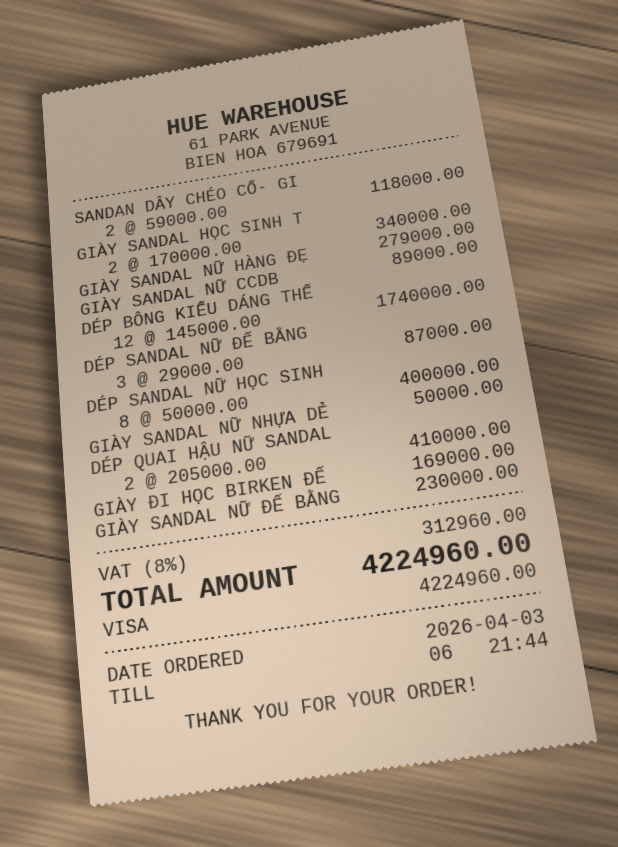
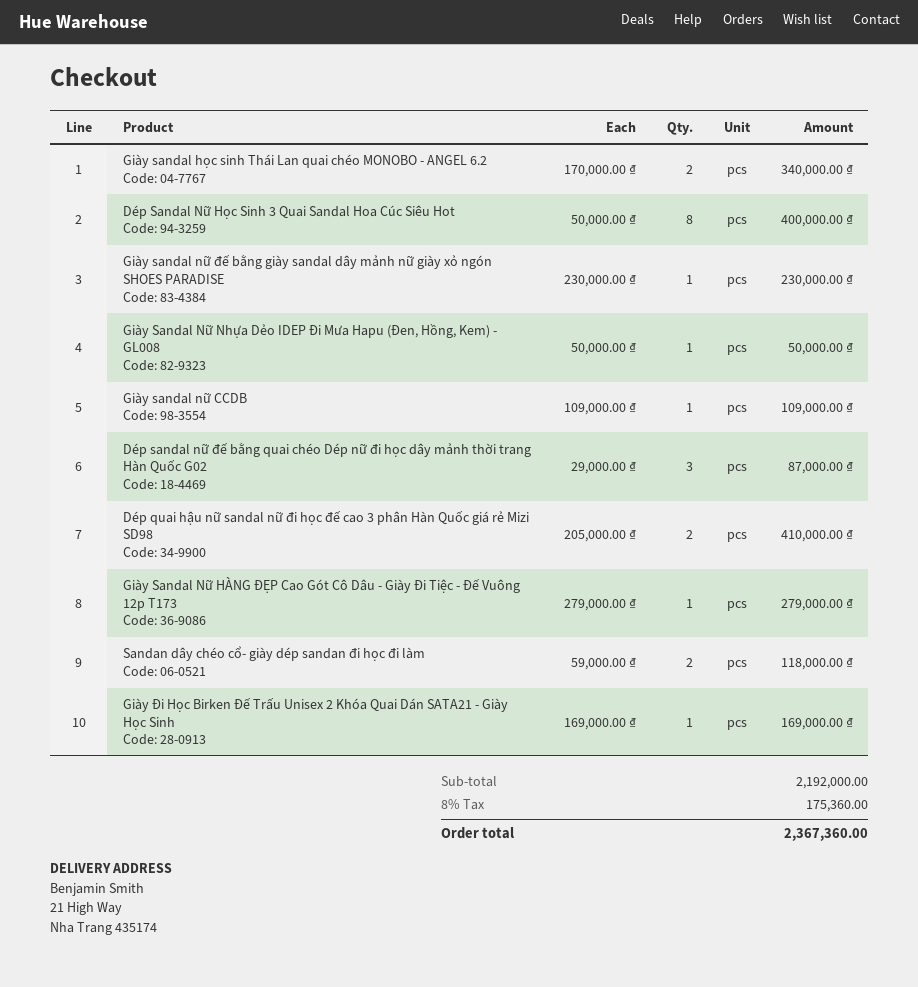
GIÀY SANDAL NỮ CCDB: 1 x 89000.00 = 89000.00 -> 1 x 109000.00 = 109000.00
DÉP BÔNG KIỂU DÁNG THỂ: 12 x 145000.00 = 1740000.00 -> none
tax: 8% = 312960.00 -> 8% = 175360.00
total: 4224960.00 -> 2367360.00

